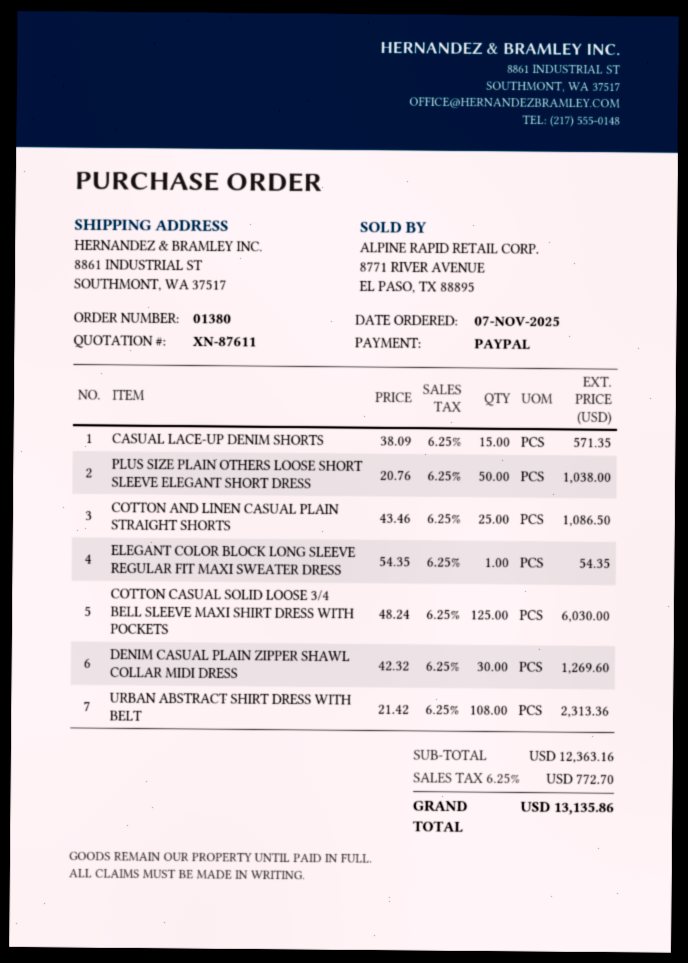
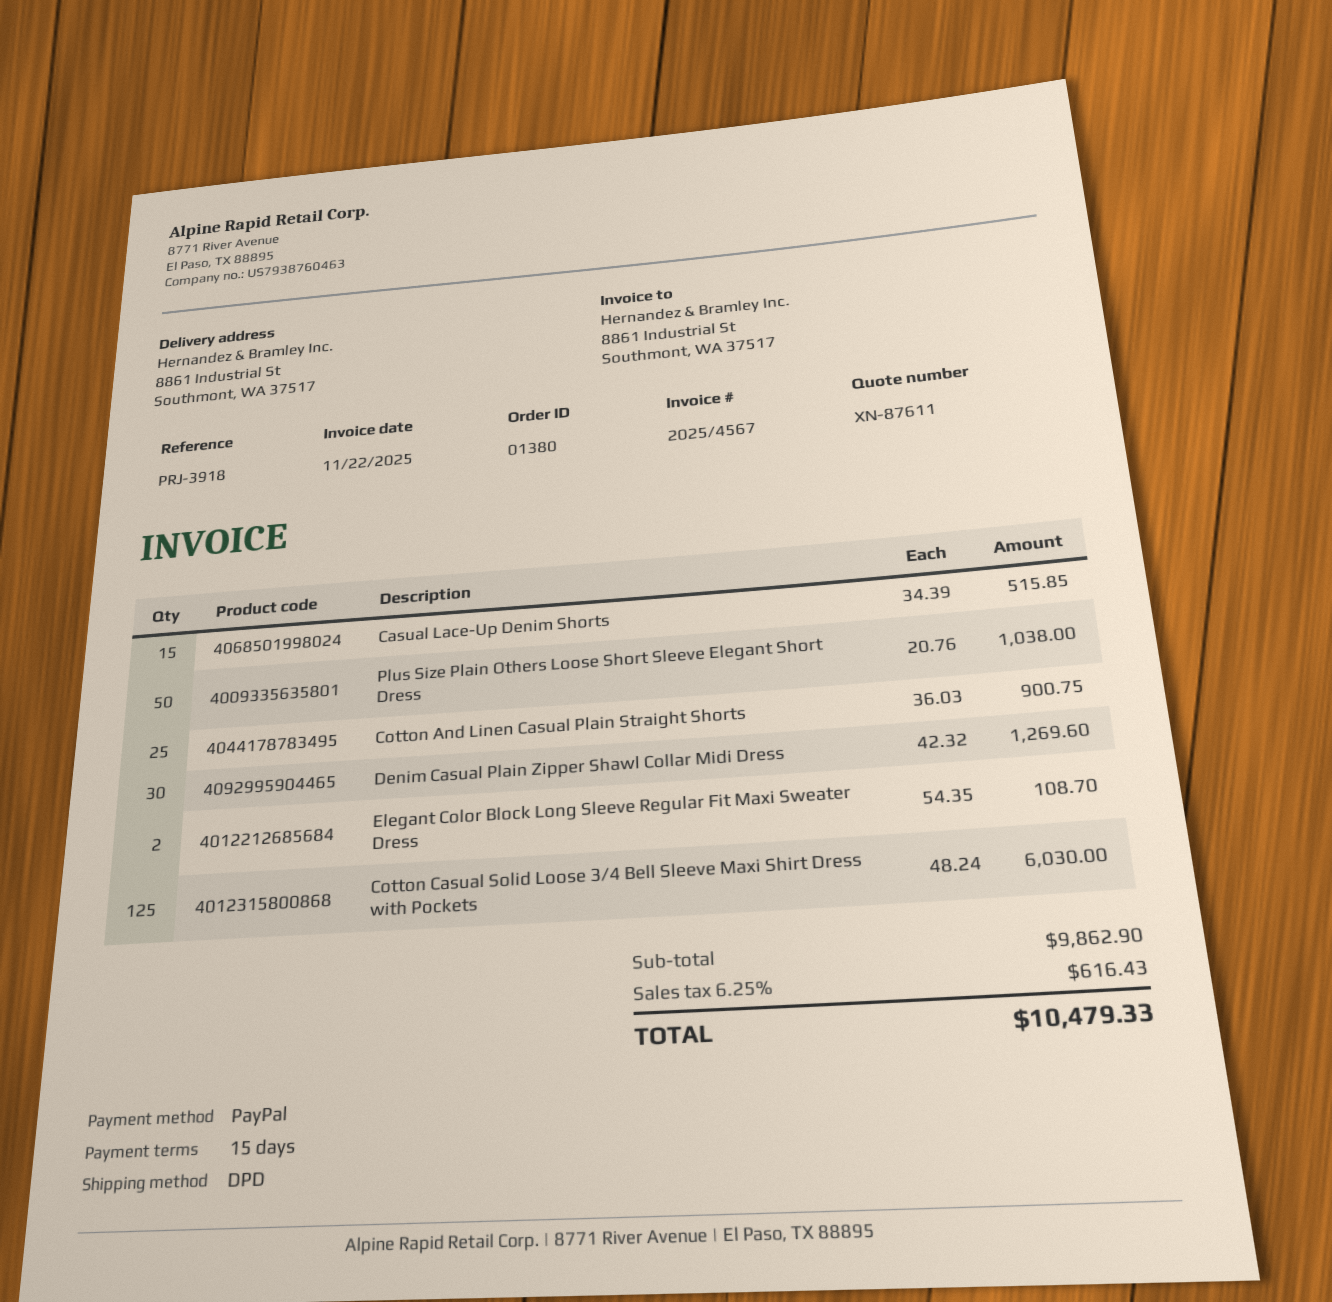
CASUAL LACE-UP DENIM SHORTS: 15 x 38.09 = 571.35 -> 15 x 34.39 = 515.85
COTTON AND LINEN CASUAL PLAIN STRAIGHT SHORTS: 25 x 43.46 = 1086.50 -> 25 x 36.03 = 900.75
ELEGANT COLOR BLOCK LONG SLEEVE REGULAR FIT MAXI SWEATER DRESS: 1 x 54.35 = 54.35 -> 2 x 54.35 = 108.70
URBAN ABSTRACT SHIRT DRESS WITH BELT: 108 x 21.42 = 2313.36 -> none
subtotal: 12363.16 -> 9862.90
tax: 6.25% = 772.70 -> 6.25% = 616.43
total: 13135.86 -> 10479.33

